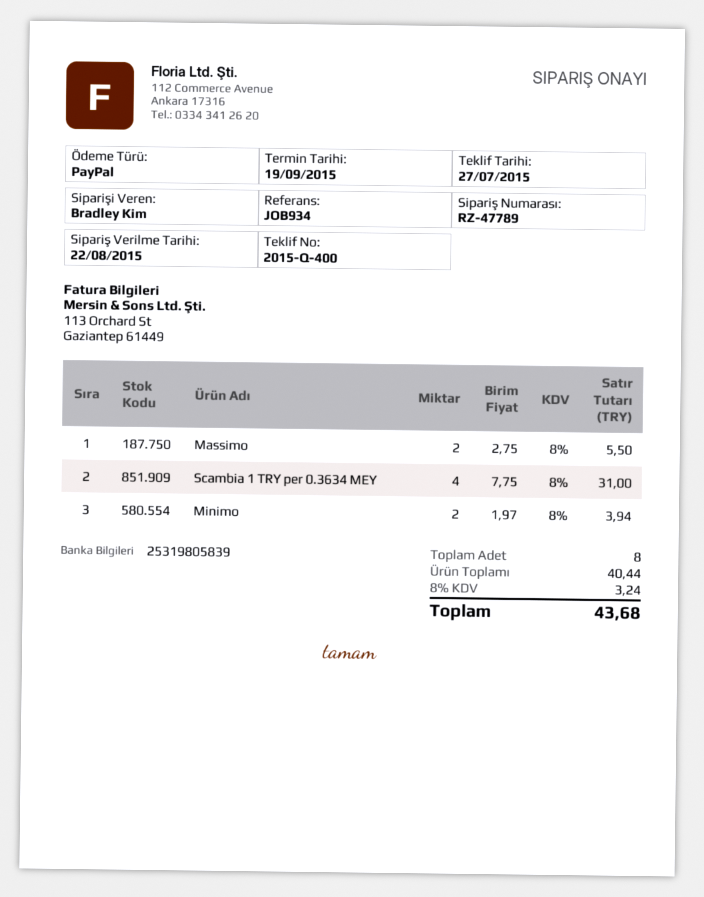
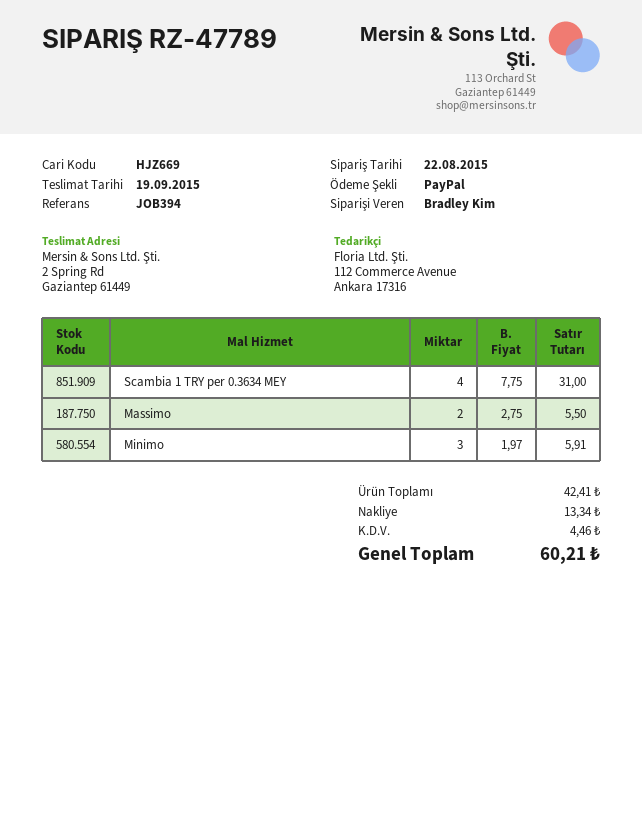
reference: JOB934 -> JOB394
Minimo: 2 x 1.97 = 3.94 -> 3 x 1.97 = 5.91
subtotal: 40.44 -> 42.41
shipping: none -> 13.34
tax: 3.24 -> 4.46
total: 43.68 -> 60.21

